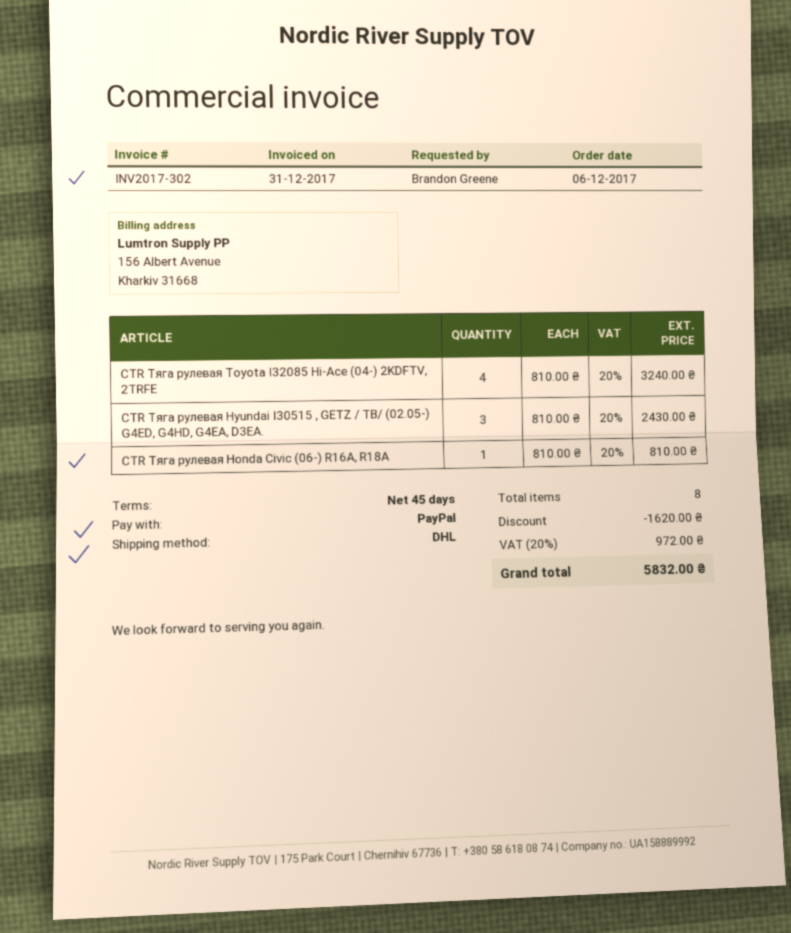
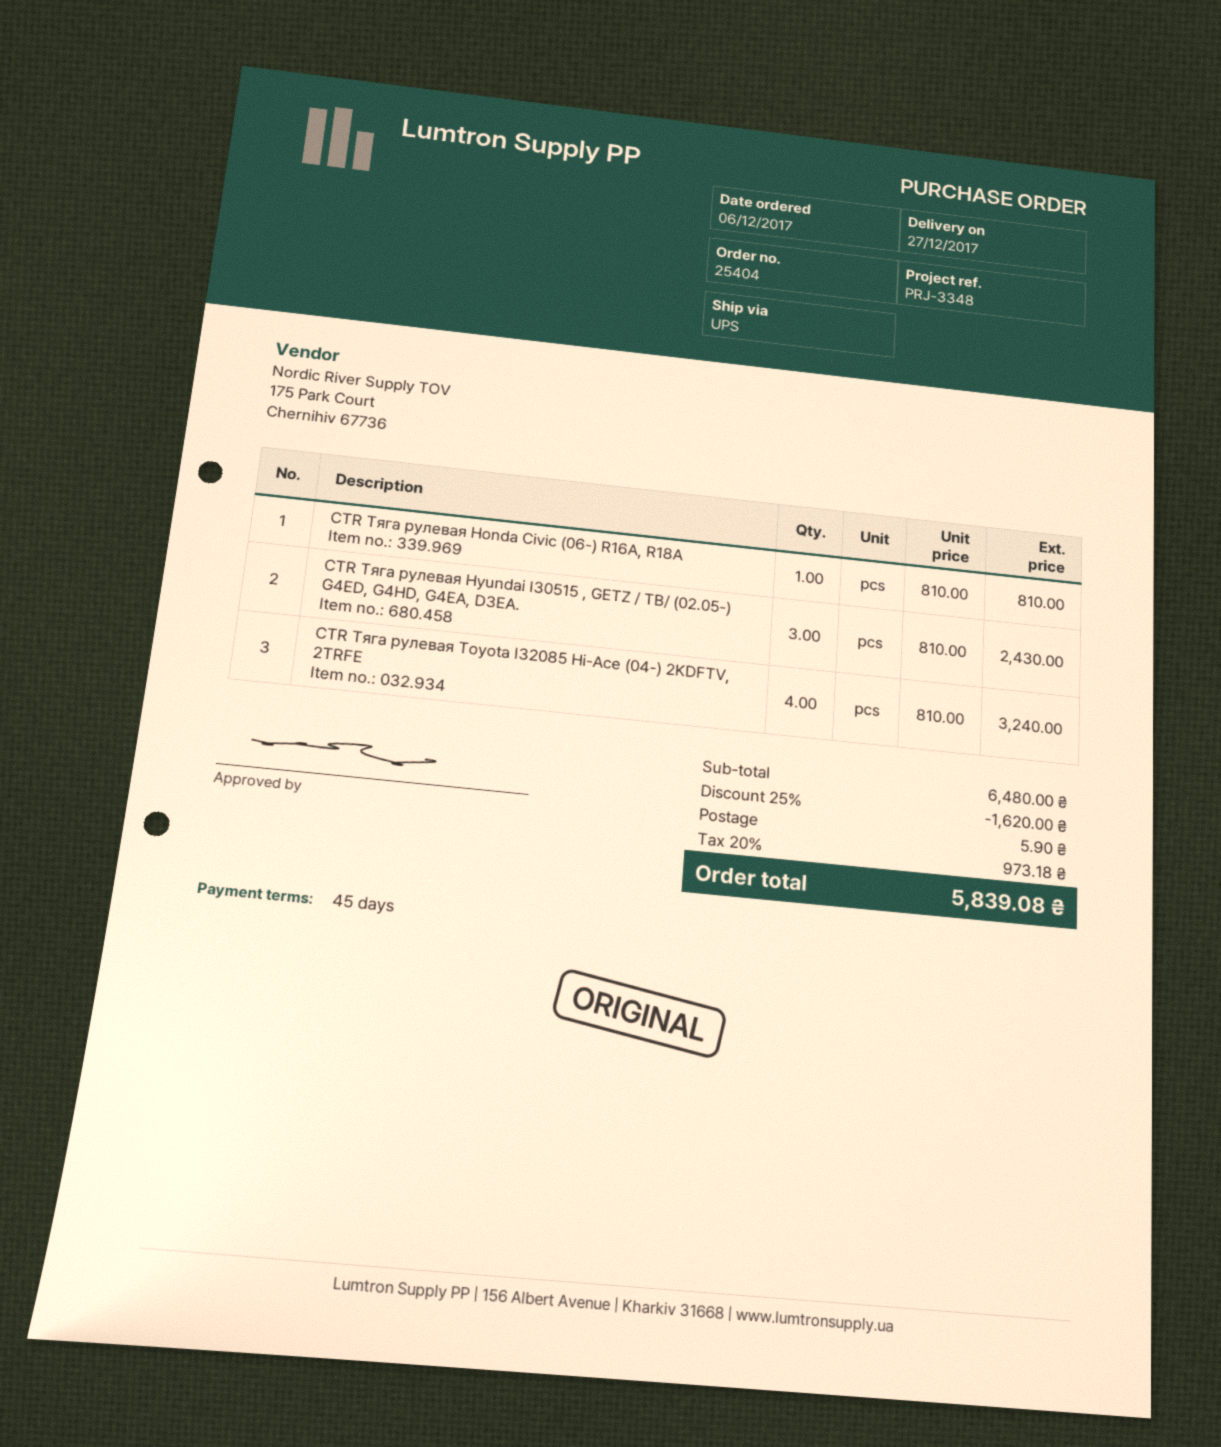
shipping method: DHL -> UPS
shipping: none -> 5.90
tax: 20% = 972.00 -> 20% = 973.18
total: 5832.00 -> 5839.08

